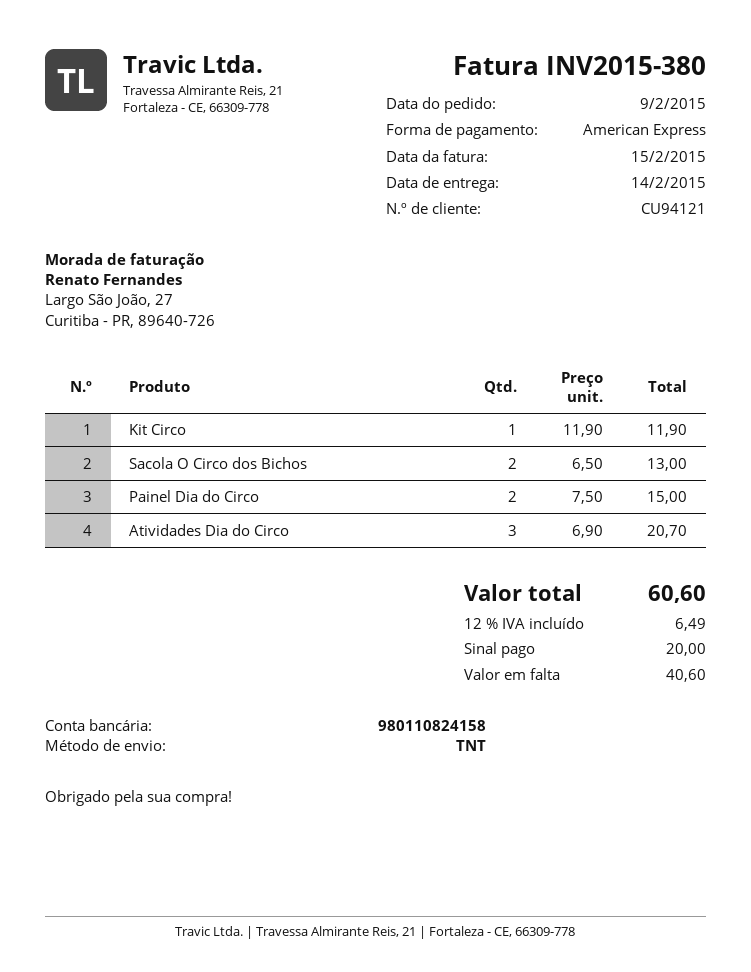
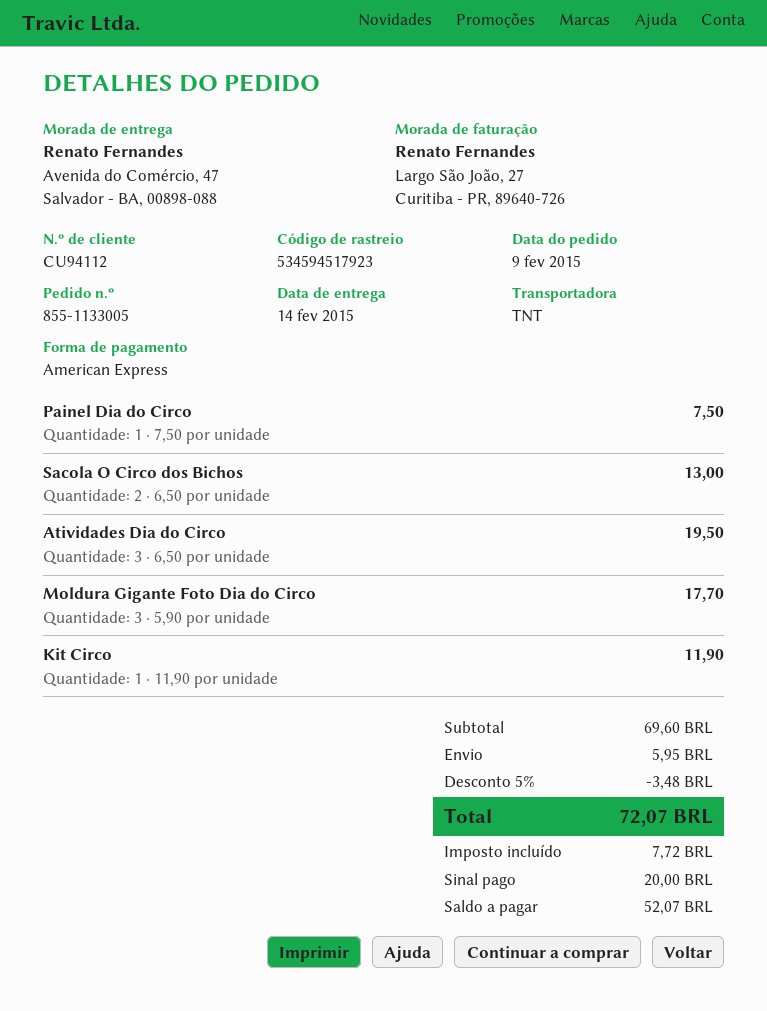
customer number: CU94121 -> CU94112
Painel Dia do Circo: 2 x 7.50 = 15.00 -> 1 x 7.50 = 7.50
Atividades Dia do Circo: 3 x 6.90 = 20.70 -> 3 x 6.50 = 19.50
Moldura Gigante Foto Dia do Circo: none -> 3 x 5.90 = 17.70
discount: none -> 5% = 3.48
shipping: none -> 5.95
tax: 6.49 -> 7.72
total: 60.60 -> 72.07
balance: 40.60 -> 52.07

